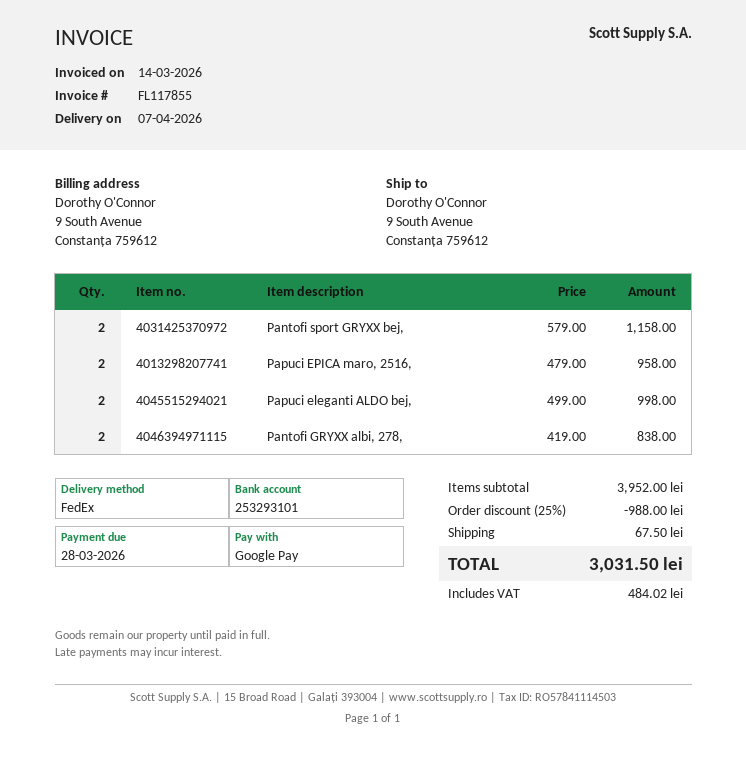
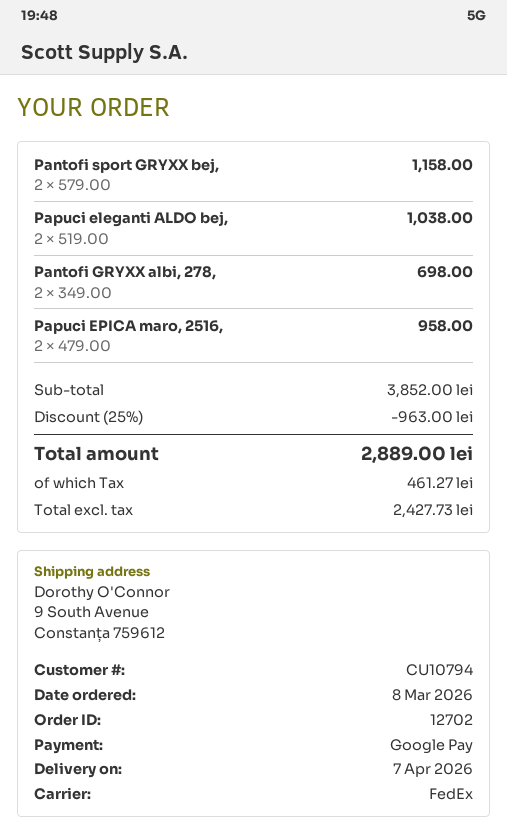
Papuci eleganti ALDO bej,: 2 x 499.00 = 998.00 -> 2 x 519.00 = 1038.00
Pantofi GRYXX albi, 278,: 2 x 419.00 = 838.00 -> 2 x 349.00 = 698.00
subtotal: 3952.00 -> 3852.00
discount: 25% = 988.00 -> 25% = 963.00
shipping: 67.50 -> none
tax: 484.02 -> 461.27
total: 3031.50 -> 2889.00

